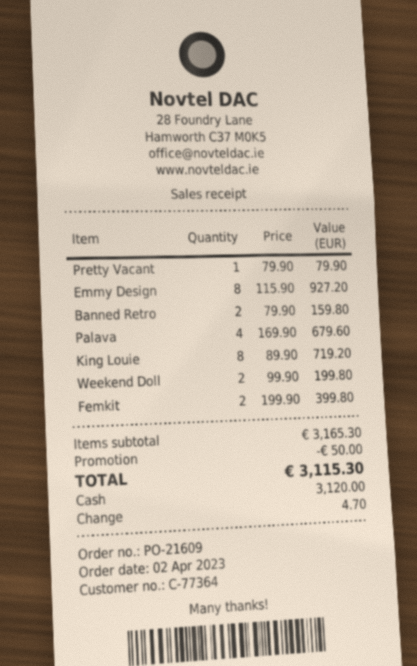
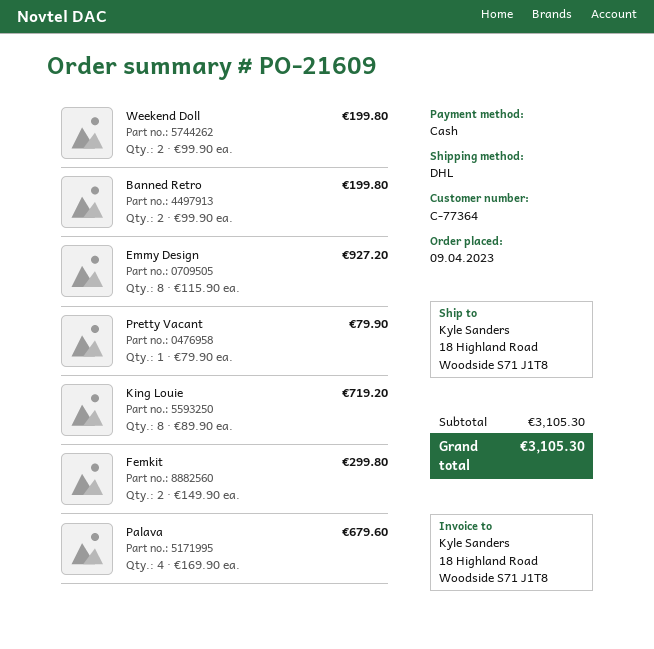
order date: 2023-04-02 -> 2023-04-09
Banned Retro: 2 x 79.90 = 159.80 -> 2 x 99.90 = 199.80
Femkit: 2 x 199.90 = 399.80 -> 2 x 149.90 = 299.80
subtotal: 3165.30 -> 3105.30
discount: 50.00 -> none
total: 3115.30 -> 3105.30

